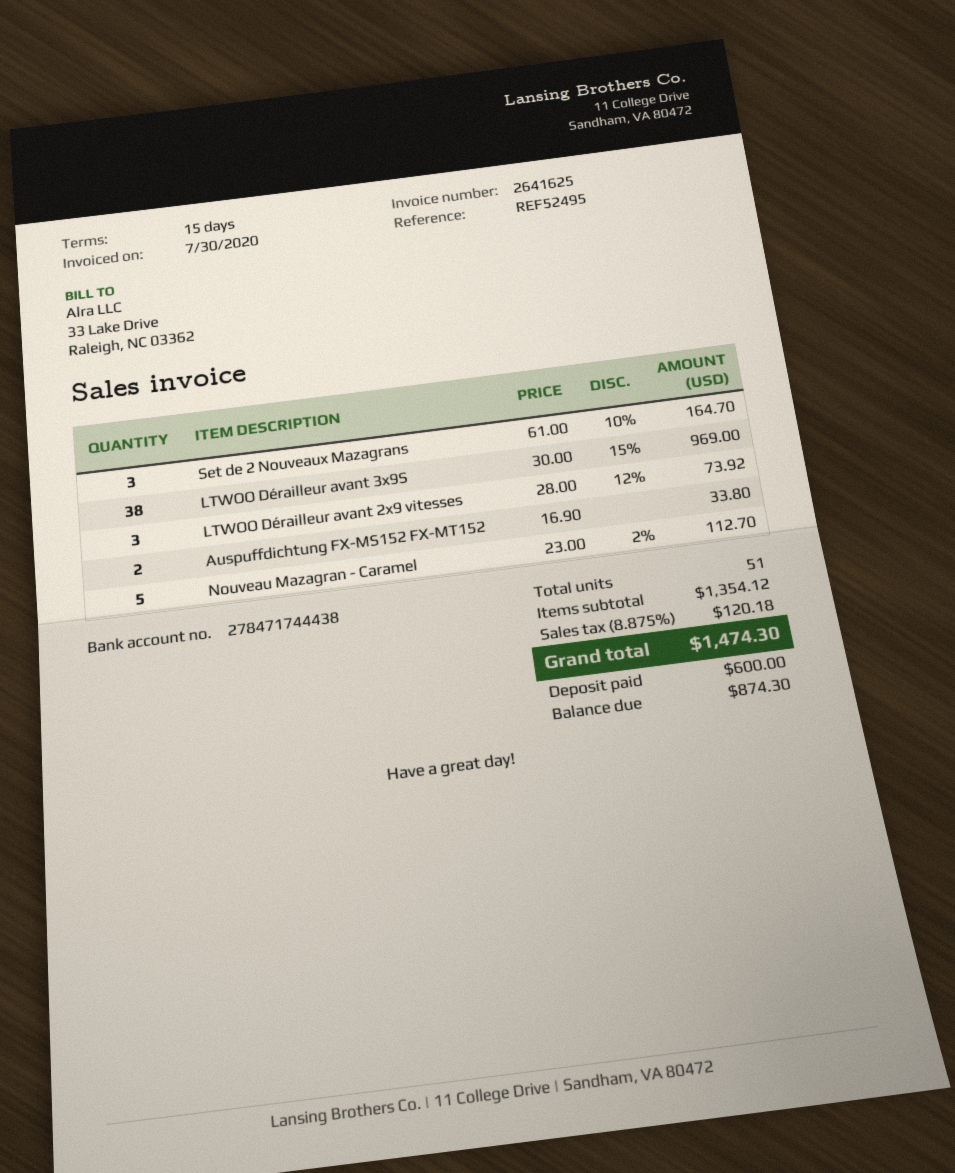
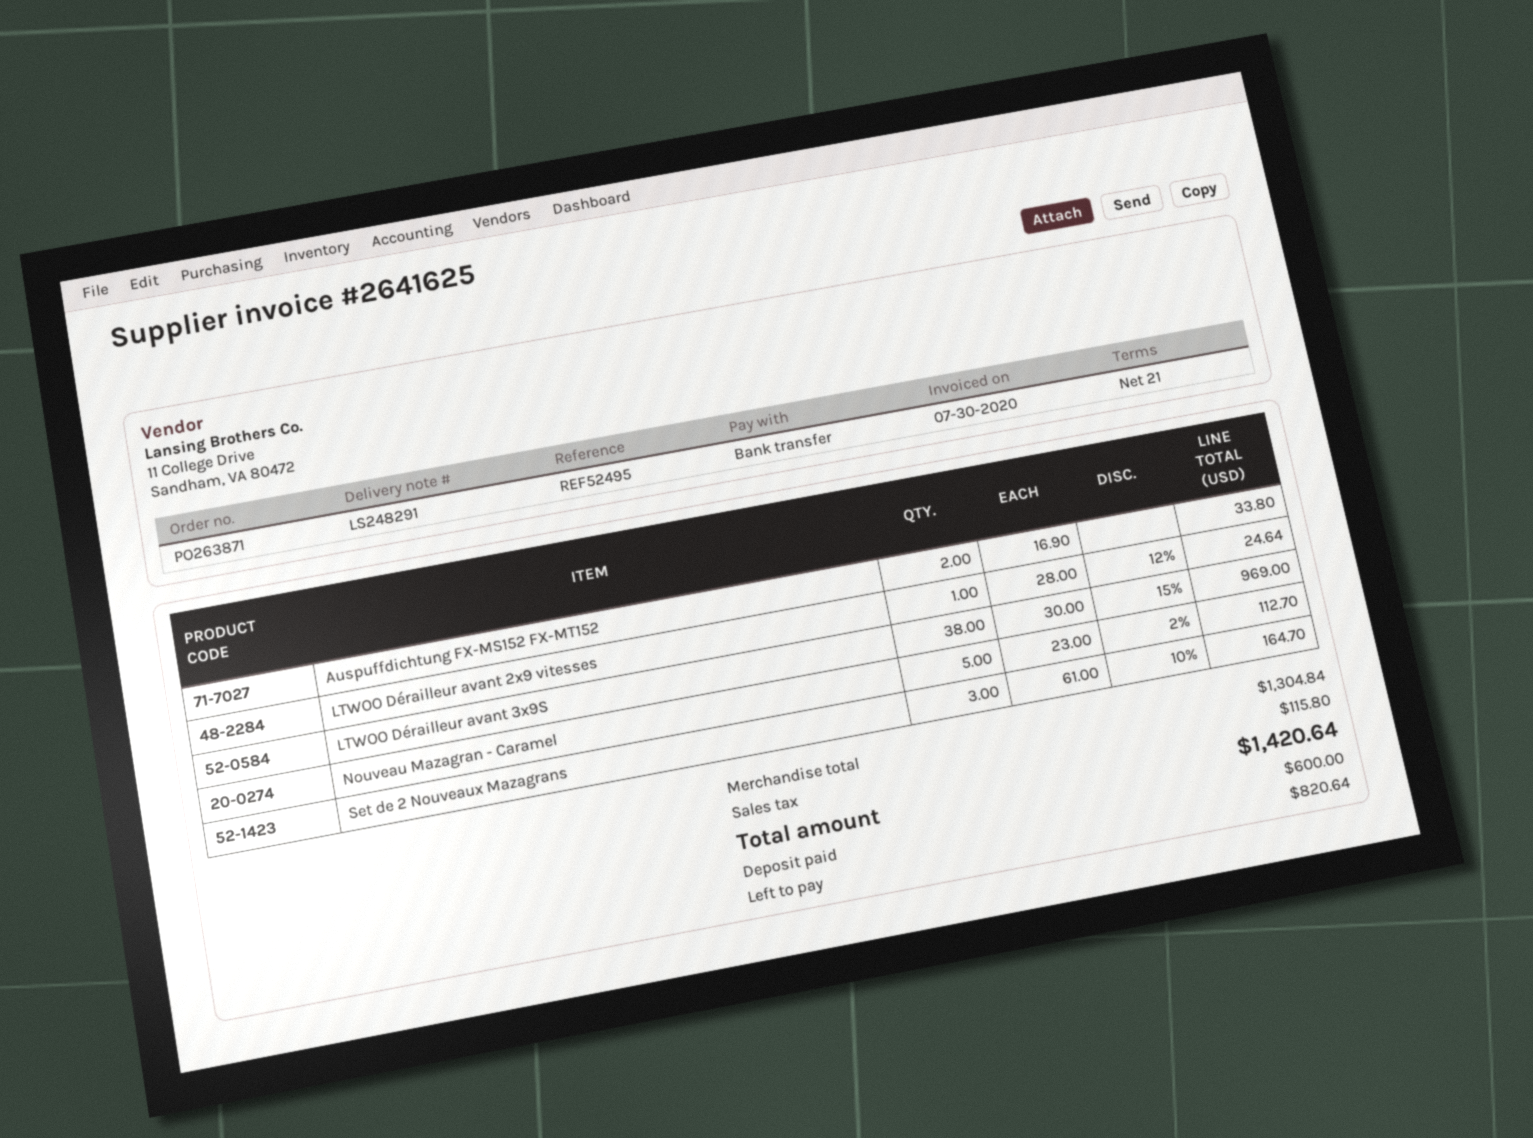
payment terms: 15 days -> 21 days
LTWOO Dérailleur avant 2x9 vitesses: 3 x 28.00 - 12% = 73.92 -> 1 x 28.00 - 12% = 24.64
subtotal: 1354.12 -> 1304.84
tax: 120.18 -> 115.80
total: 1474.30 -> 1420.64
balance: 874.30 -> 820.64

